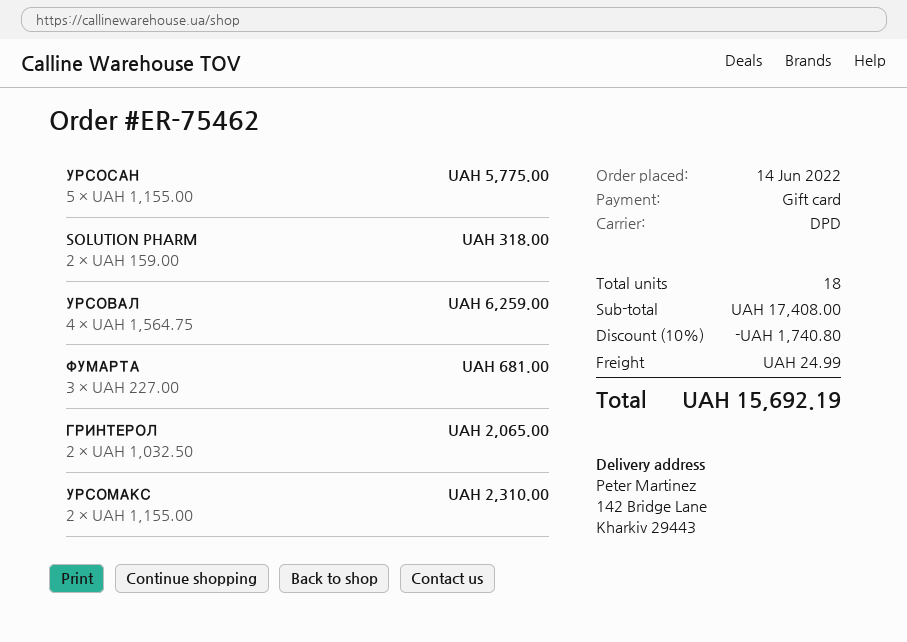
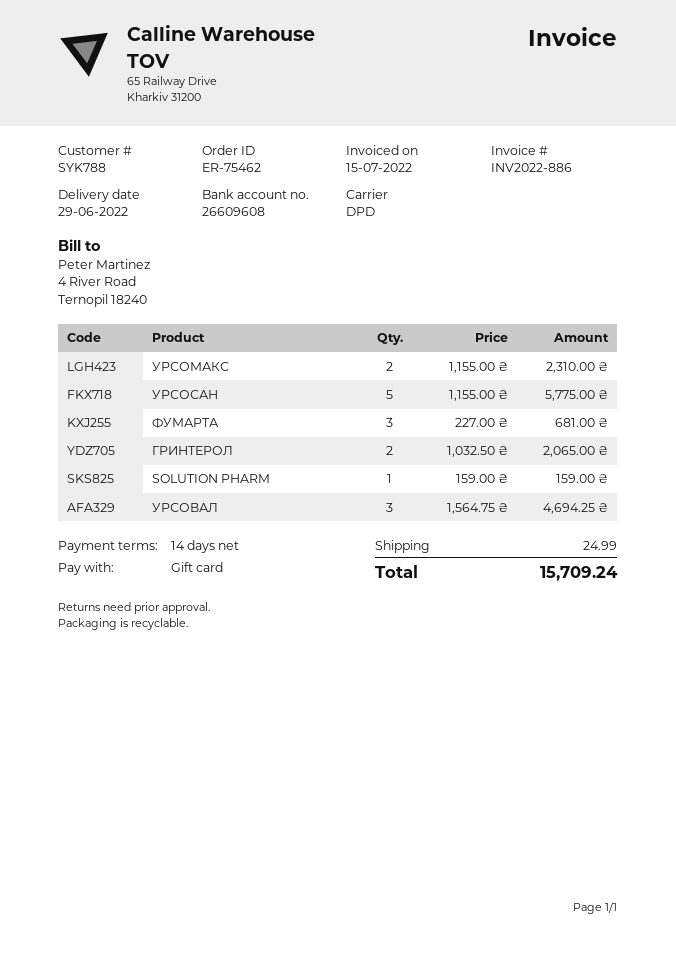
SOLUTION PHARM: 2 x 159.00 = 318.00 -> 1 x 159.00 = 159.00
УРСОВАЛ: 4 x 1564.75 = 6259.00 -> 3 x 1564.75 = 4694.25
discount: 10% = 1740.80 -> none
total: 15692.19 -> 15709.24

